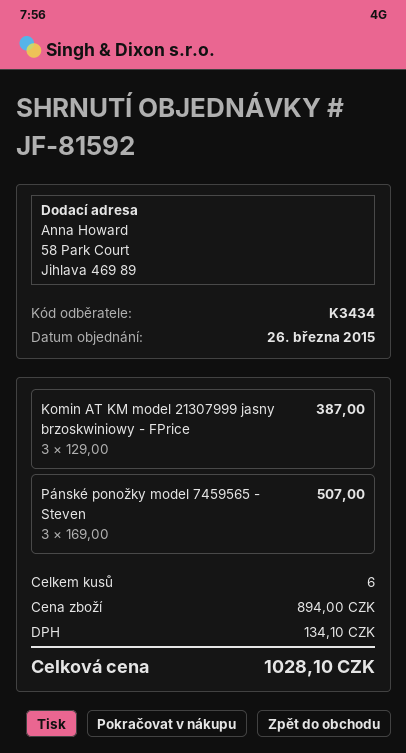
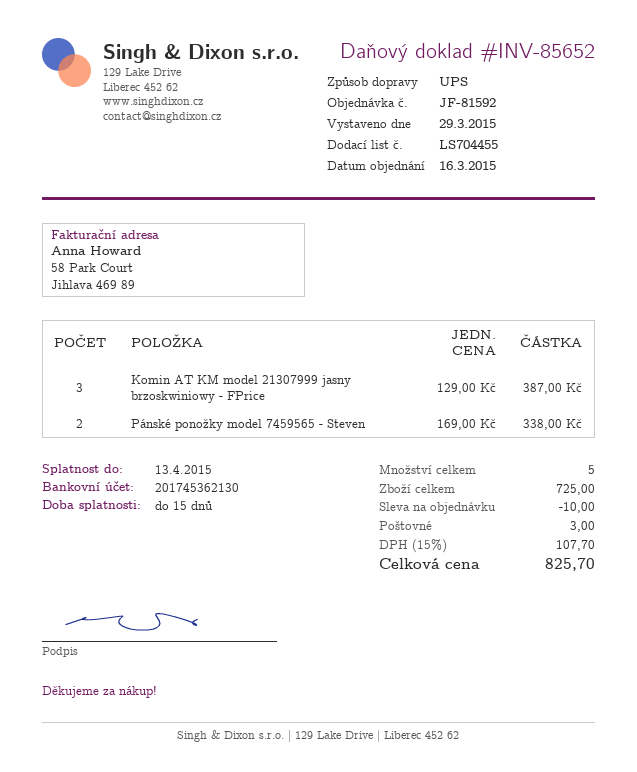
order date: 2015-03-26 -> 2015-03-16
Pánské ponožky model 7459565 - Steven: 3 x 169.00 = 507.00 -> 2 x 169.00 = 338.00
total quantity: 6 -> 5
subtotal: 894.00 -> 725.00
discount: none -> 10.00
shipping: none -> 3.00
tax: 134.10 -> 107.70
total: 1028.10 -> 825.70

